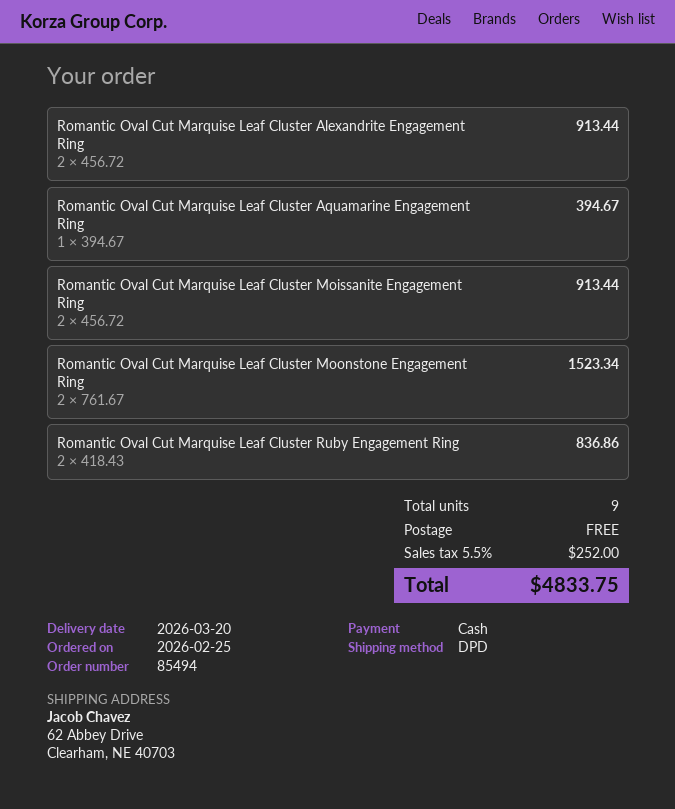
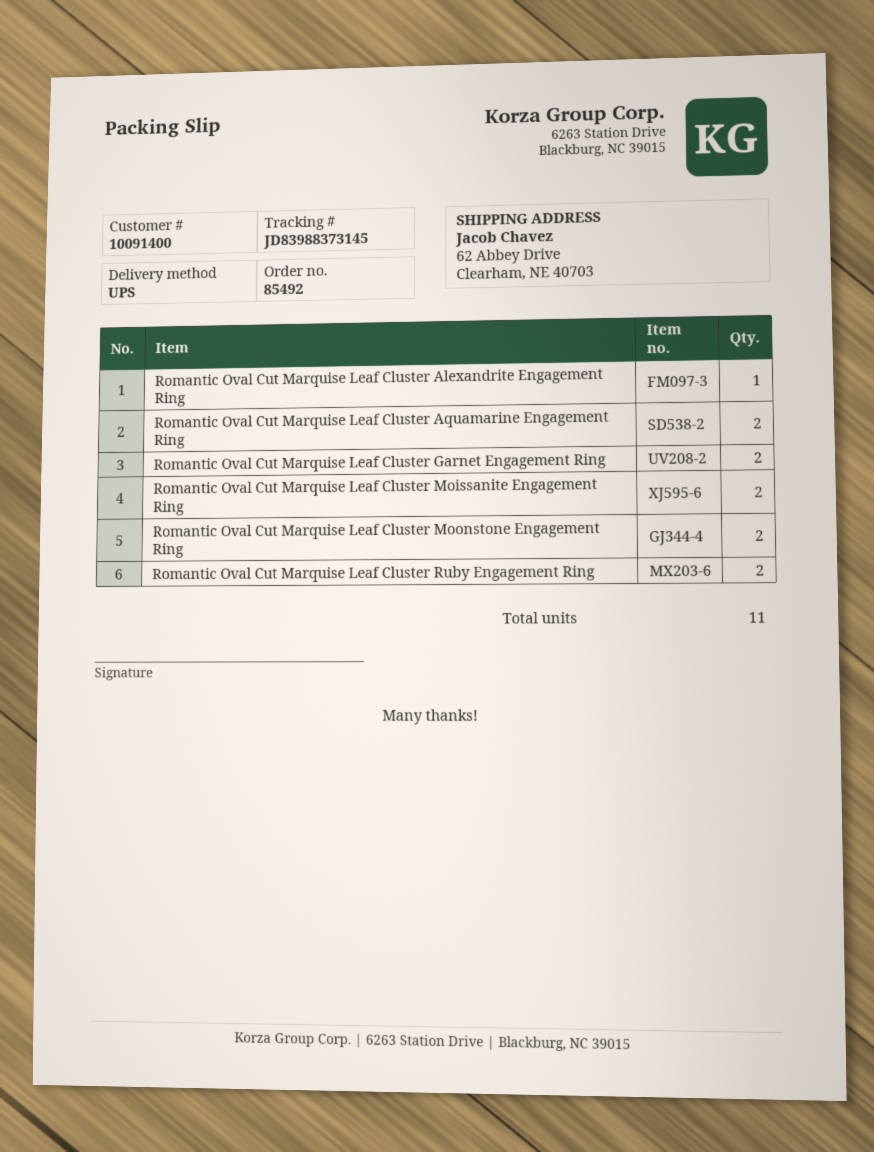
order number: 85494 -> 85492
shipping method: DPD -> UPS
Romantic Oval Cut Marquise Leaf Cluster Alexandrite Engagement Ring: 2 -> 1
Romantic Oval Cut Marquise Leaf Cluster Aquamarine Engagement Ring: 1 -> 2
Romantic Oval Cut Marquise Leaf Cluster Garnet Engagement Ring: none -> 2
total quantity: 9 -> 11

